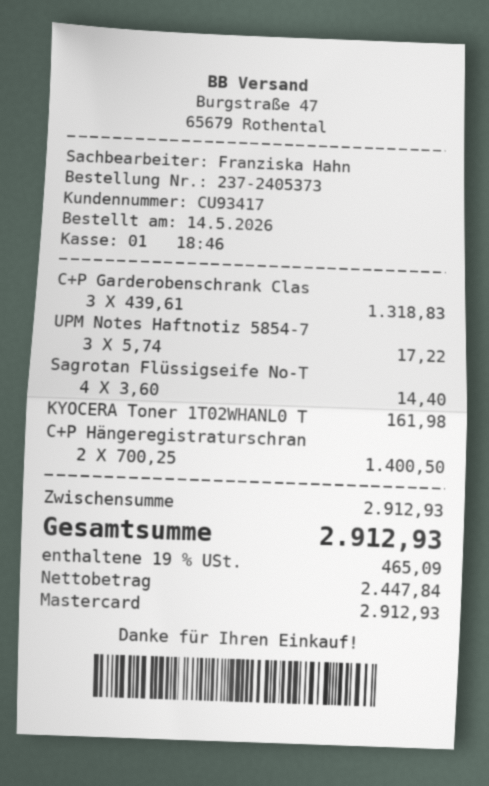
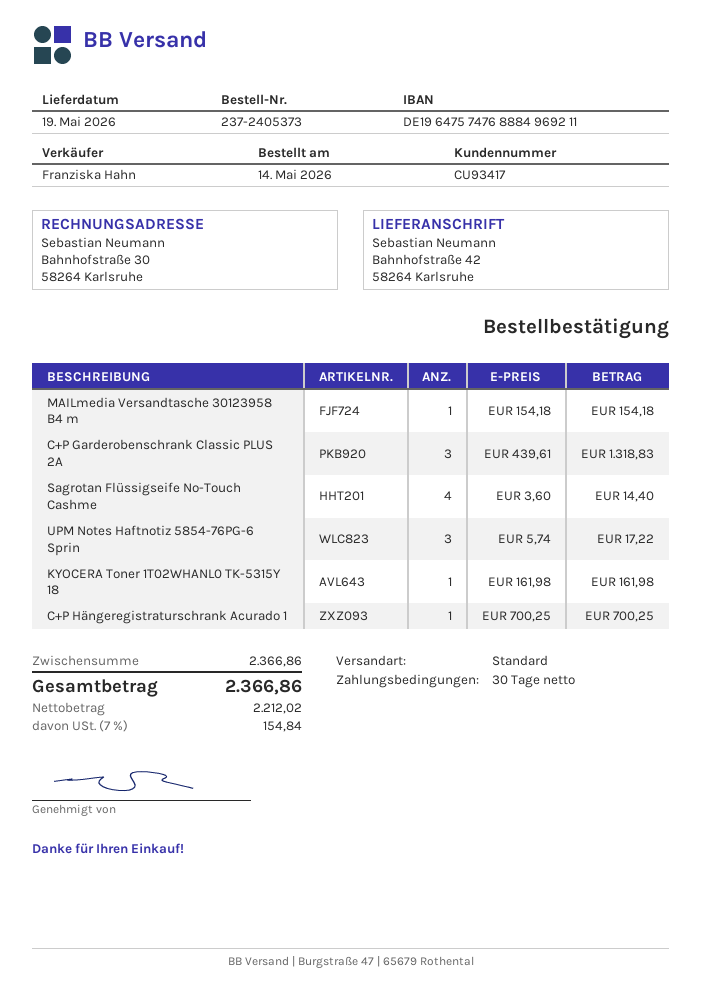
C+P Hängeregistraturschran: 2 x 700.25 = 1400.50 -> 1 x 700.25 = 700.25
MAILmedia Versandtasche 30123958 B4 m: none -> 1 x 154.18 = 154.18
subtotal: 2912.93 -> 2366.86
net: 2447.84 -> 2212.02
tax: 19% = 465.09 -> 7% = 154.84
total: 2912.93 -> 2366.86

